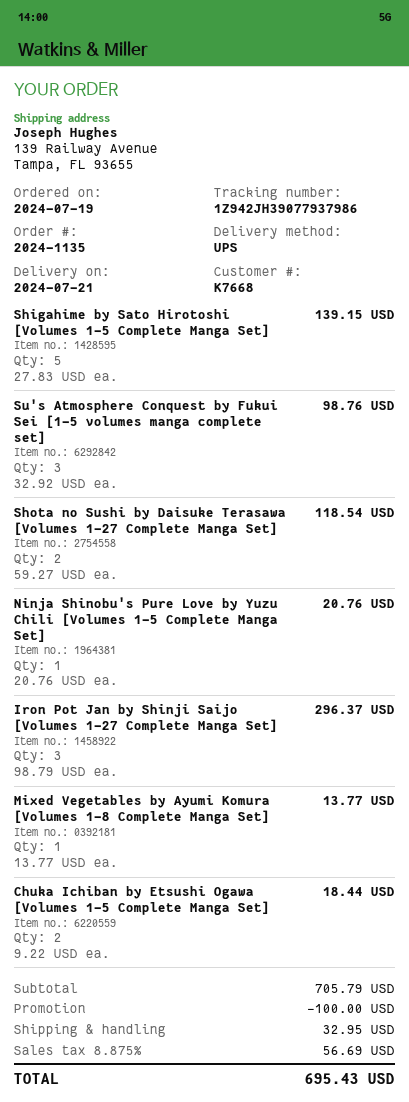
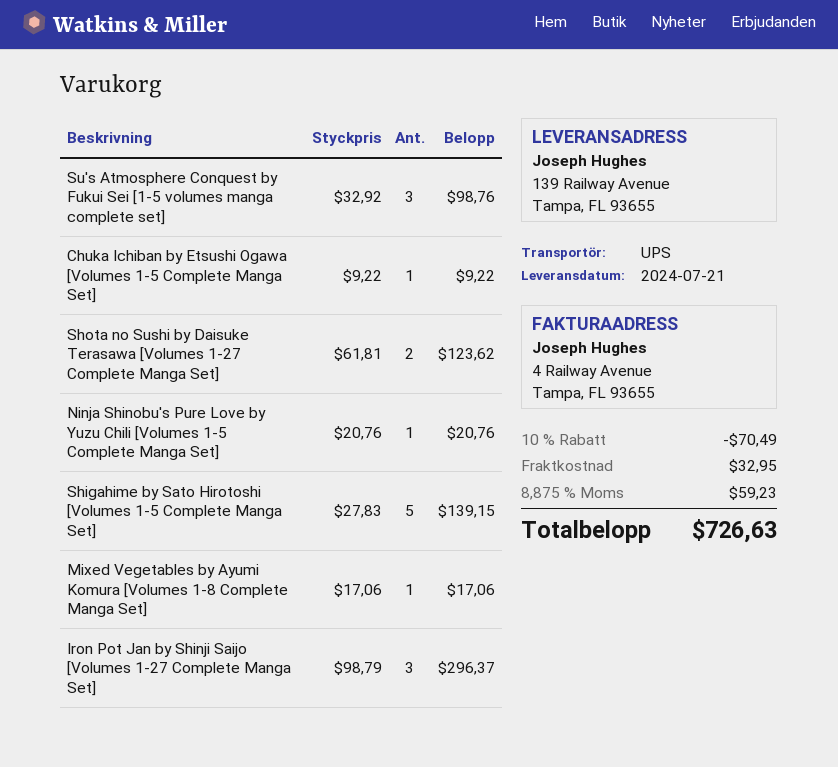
Shota no Sushi by Daisuke Terasawa [Volumes 1-27 Complete Manga Set]: 2 x 59.27 = 118.54 -> 2 x 61.81 = 123.62
Mixed Vegetables by Ayumi Komura [Volumes 1-8 Complete Manga Set]: 1 x 13.77 = 13.77 -> 1 x 17.06 = 17.06
Chuka Ichiban by Etsushi Ogawa [Volumes 1-5 Complete Manga Set]: 2 x 9.22 = 18.44 -> 1 x 9.22 = 9.22
discount: 100.00 -> 70.49
tax: 8.875% = 56.69 -> 8.875% = 59.23
total: 695.43 -> 726.63

